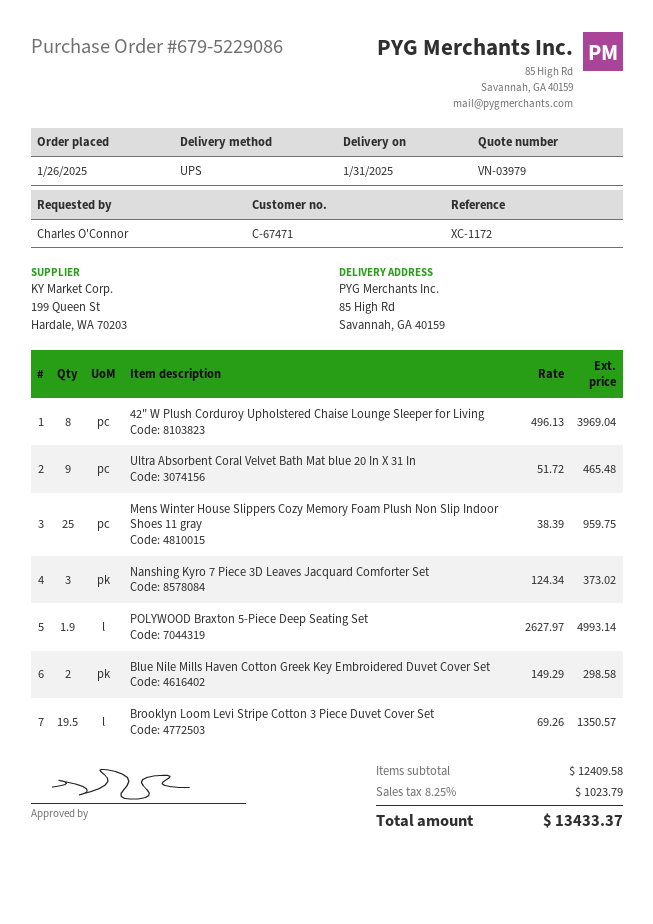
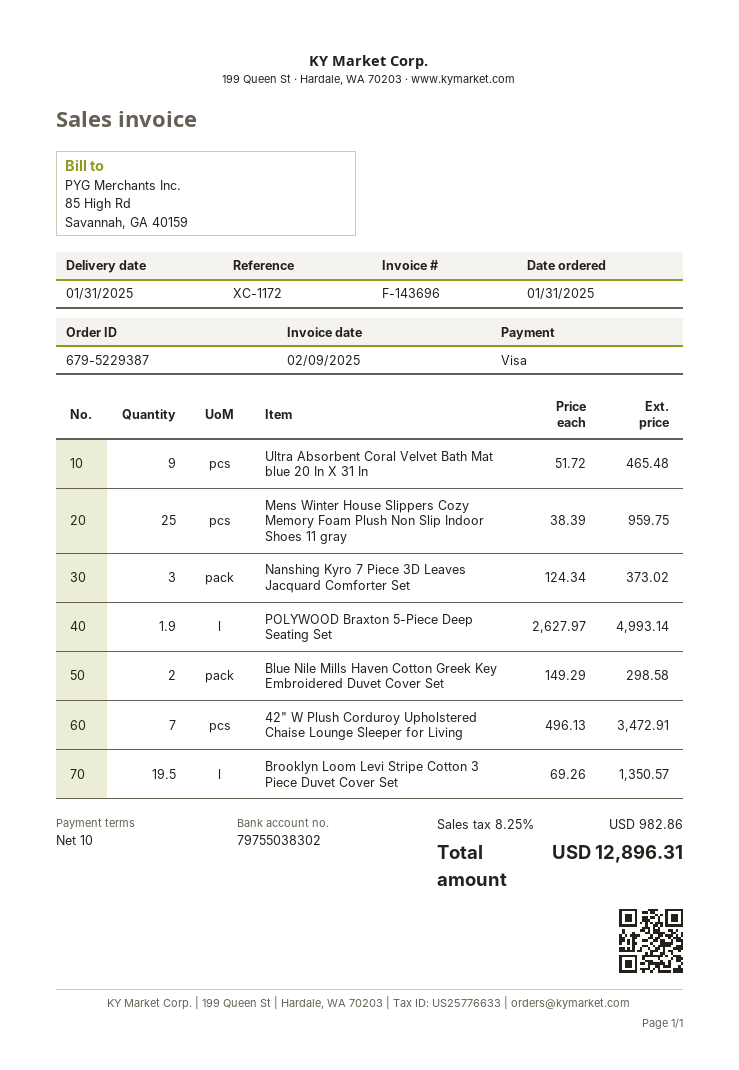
order number: 679-5229086 -> 679-5229387
order date: 2025-01-26 -> 2025-01-31
42" W Plush Corduroy Upholstered Chaise Lounge Sleeper for Living: 8 x 496.13 = 3969.04 -> 7 x 496.13 = 3472.91
tax: 8.25% = 1023.79 -> 8.25% = 982.86
total: 13433.37 -> 12896.31

